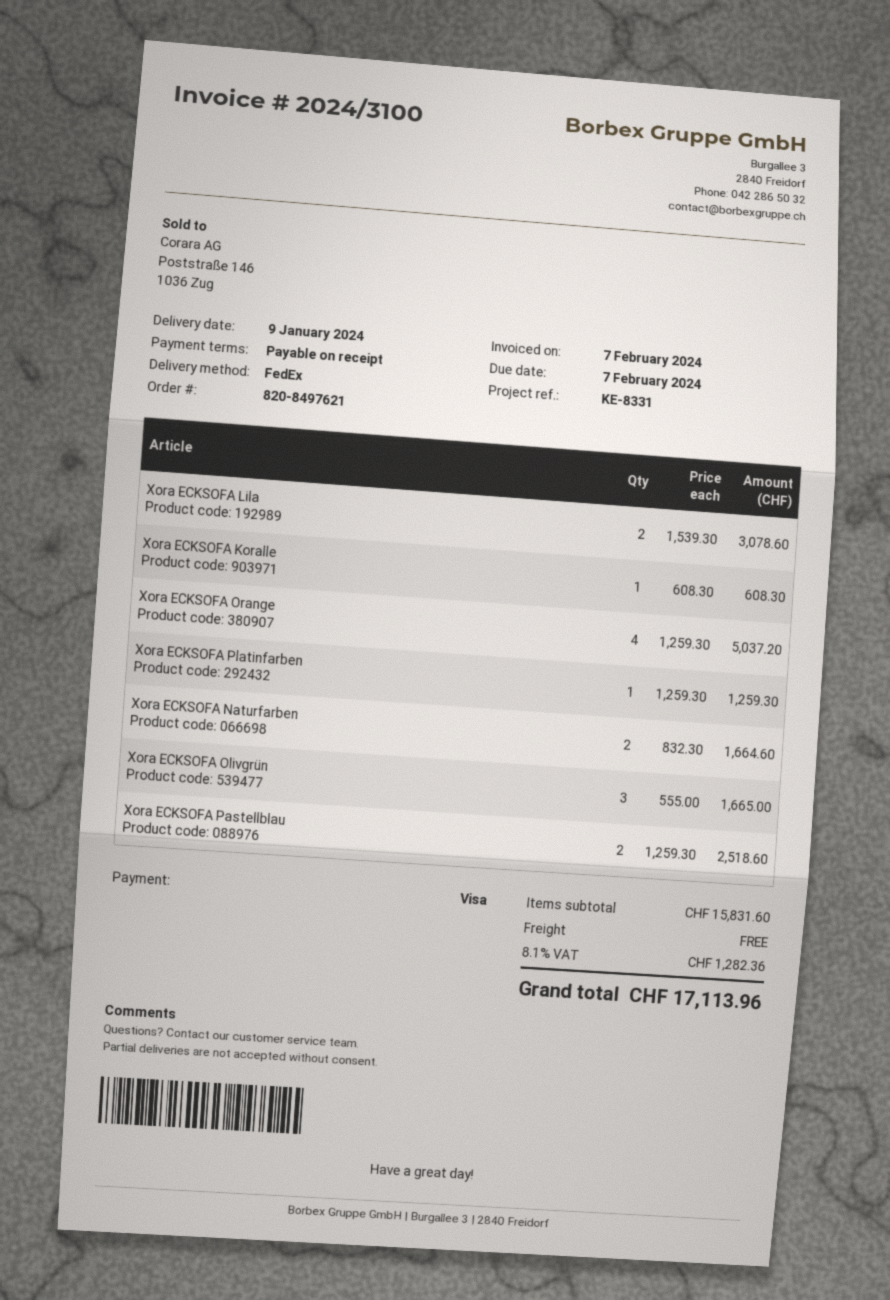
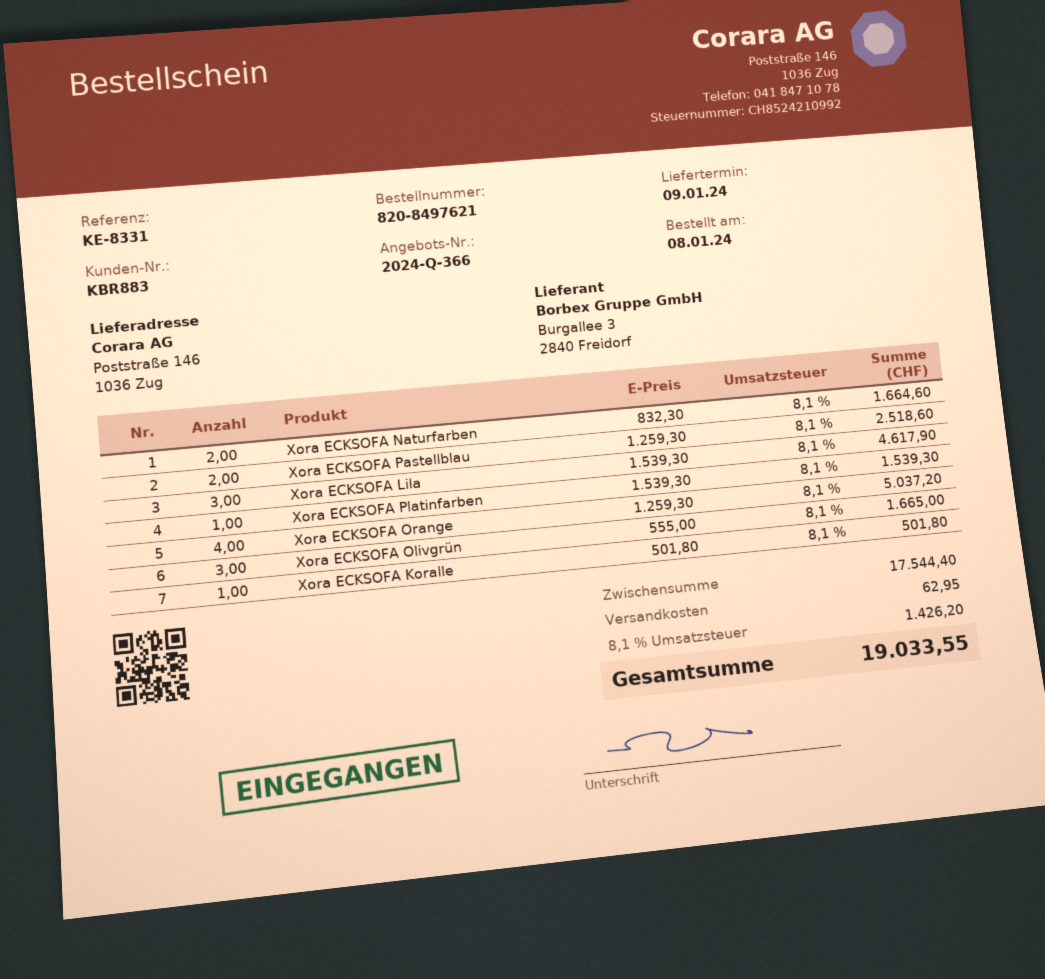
Xora ECKSOFA Lila: 2 x 1539.30 = 3078.60 -> 3 x 1539.30 = 4617.90
Xora ECKSOFA Koralle: 1 x 608.30 = 608.30 -> 1 x 501.80 = 501.80
Xora ECKSOFA Platinfarben: 1 x 1259.30 = 1259.30 -> 1 x 1539.30 = 1539.30
subtotal: 15831.60 -> 17544.40
shipping: 0.00 -> 62.95
tax: 8.1% = 1282.36 -> 8.1% = 1426.20
total: 17113.96 -> 19033.55

